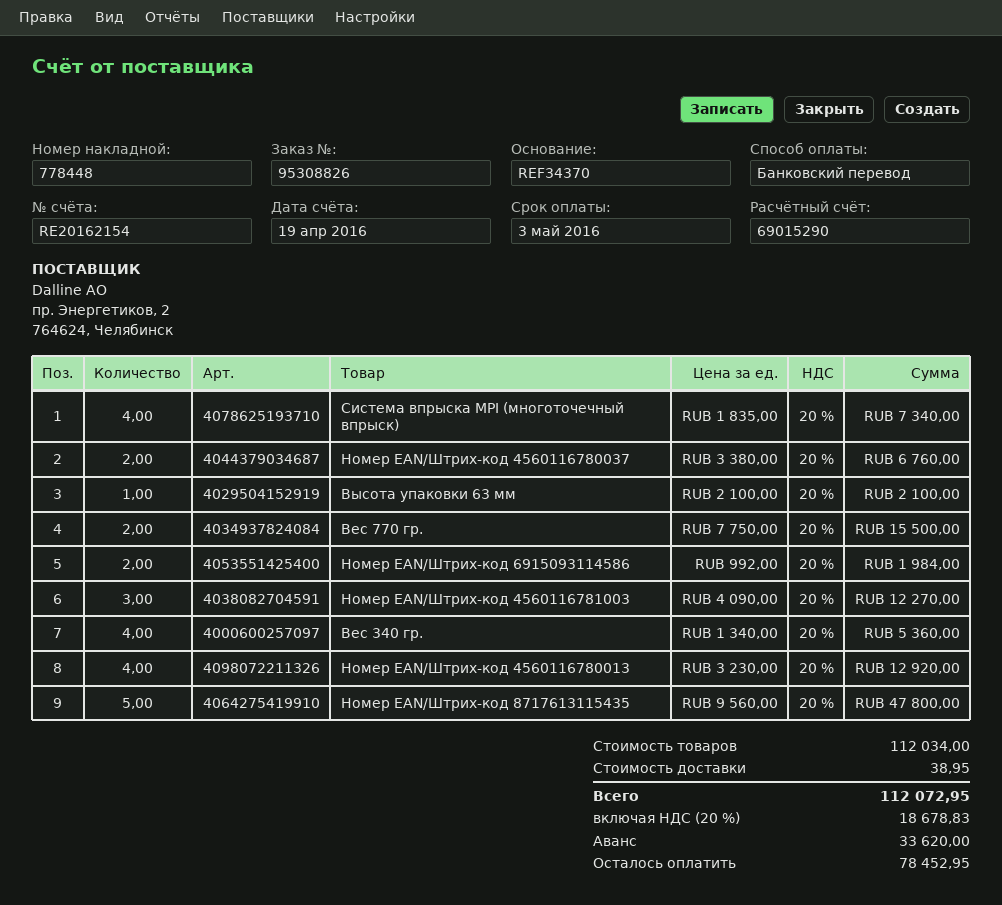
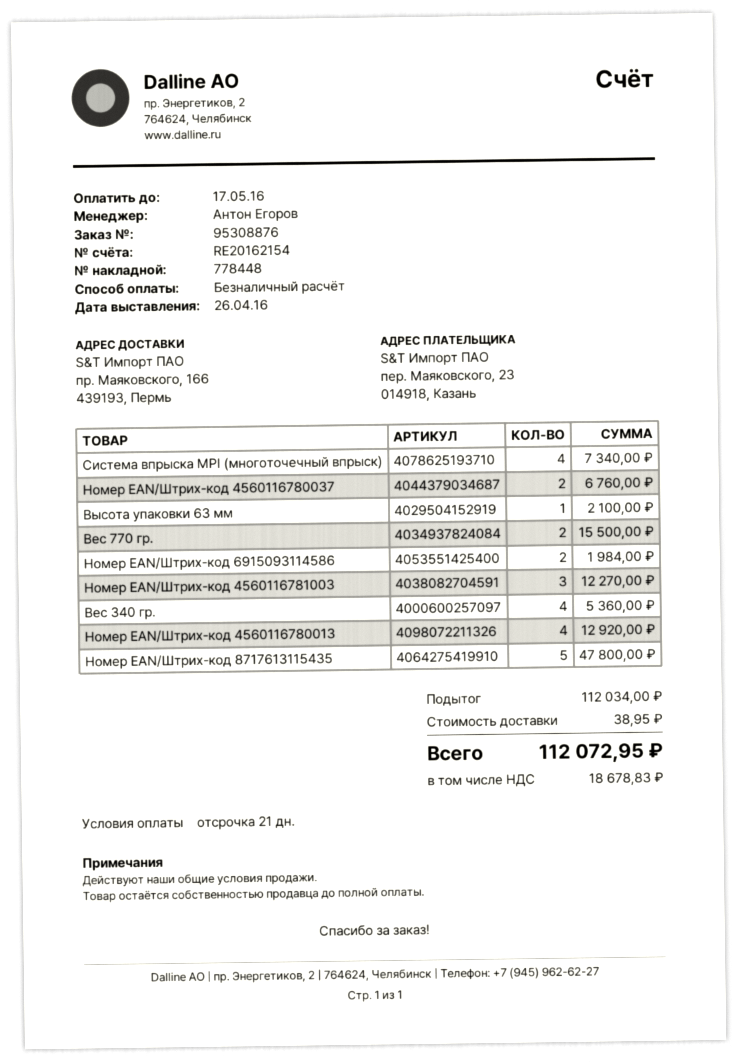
order number: 95308826 -> 95308876
invoice date: 2016-04-19 -> 2016-04-26
due date: 2016-05-03 -> 2016-05-17

